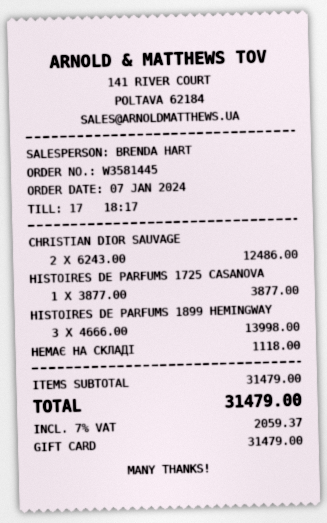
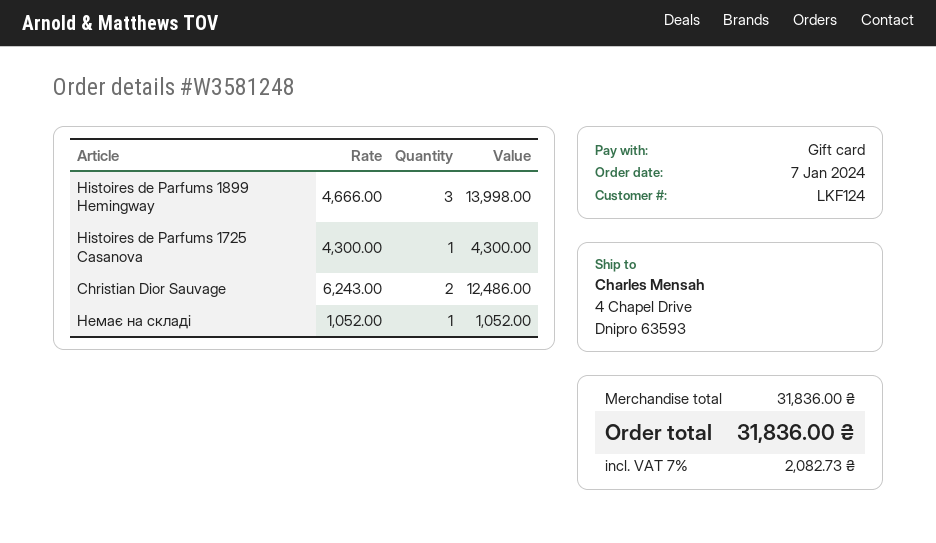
order number: W3581445 -> W3581248
HISTOIRES DE PARFUMS 1725 CASANOVA: 1 x 3877.00 = 3877.00 -> 1 x 4300.00 = 4300.00
НЕМАЄ НА СКЛАДІ: 1 x 1118.00 = 1118.00 -> 1 x 1052.00 = 1052.00
subtotal: 31479.00 -> 31836.00
tax: 7% = 2059.37 -> 7% = 2082.73
total: 31479.00 -> 31836.00

